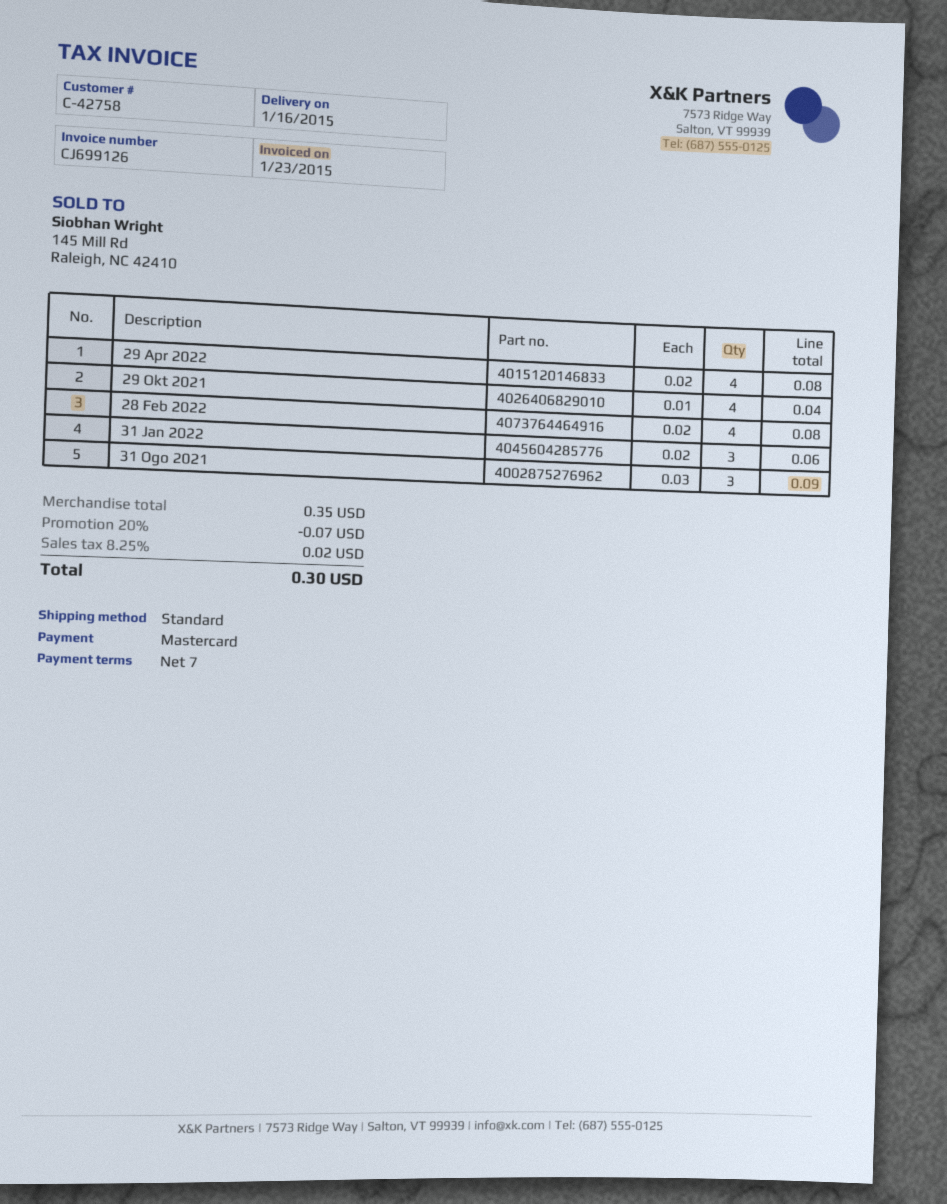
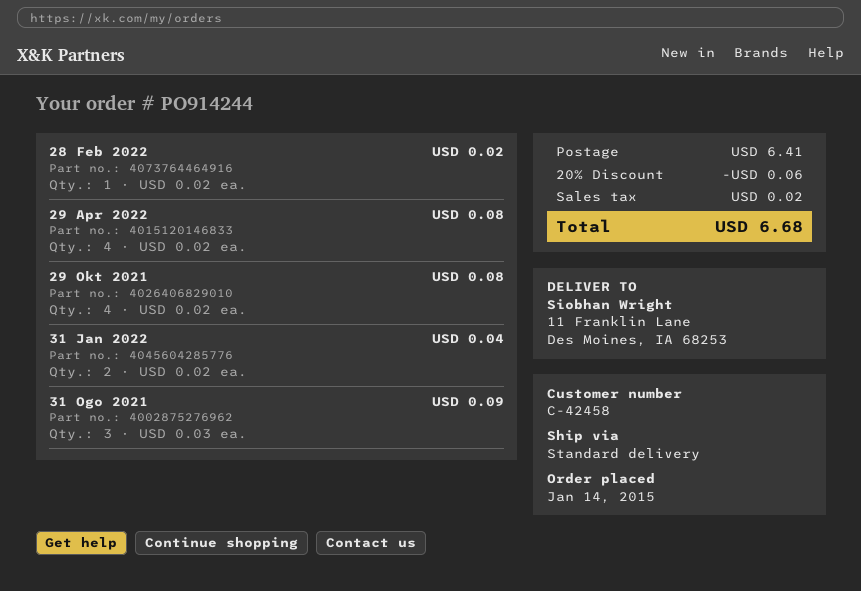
customer number: C-42758 -> C-42458
29 Okt 2021: 4 x 0.01 = 0.04 -> 4 x 0.02 = 0.08
28 Feb 2022: 4 x 0.02 = 0.08 -> 1 x 0.02 = 0.02
31 Jan 2022: 3 x 0.02 = 0.06 -> 2 x 0.02 = 0.04
discount: 20% = 0.07 -> 20% = 0.06
shipping: none -> 6.41
total: 0.30 -> 6.68

